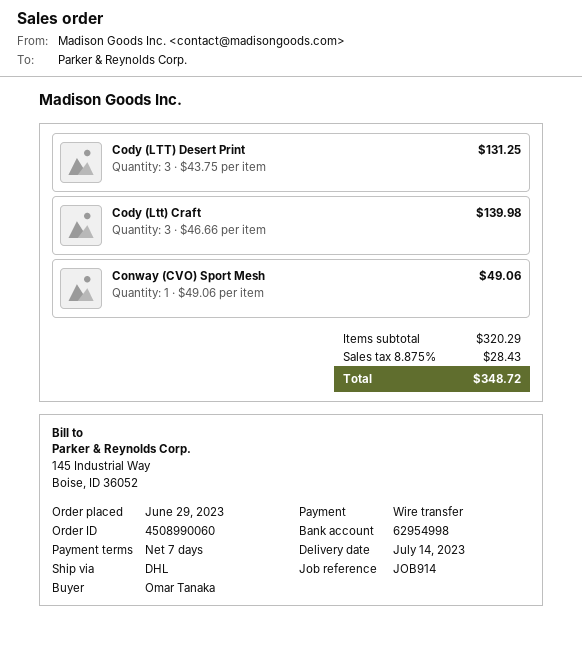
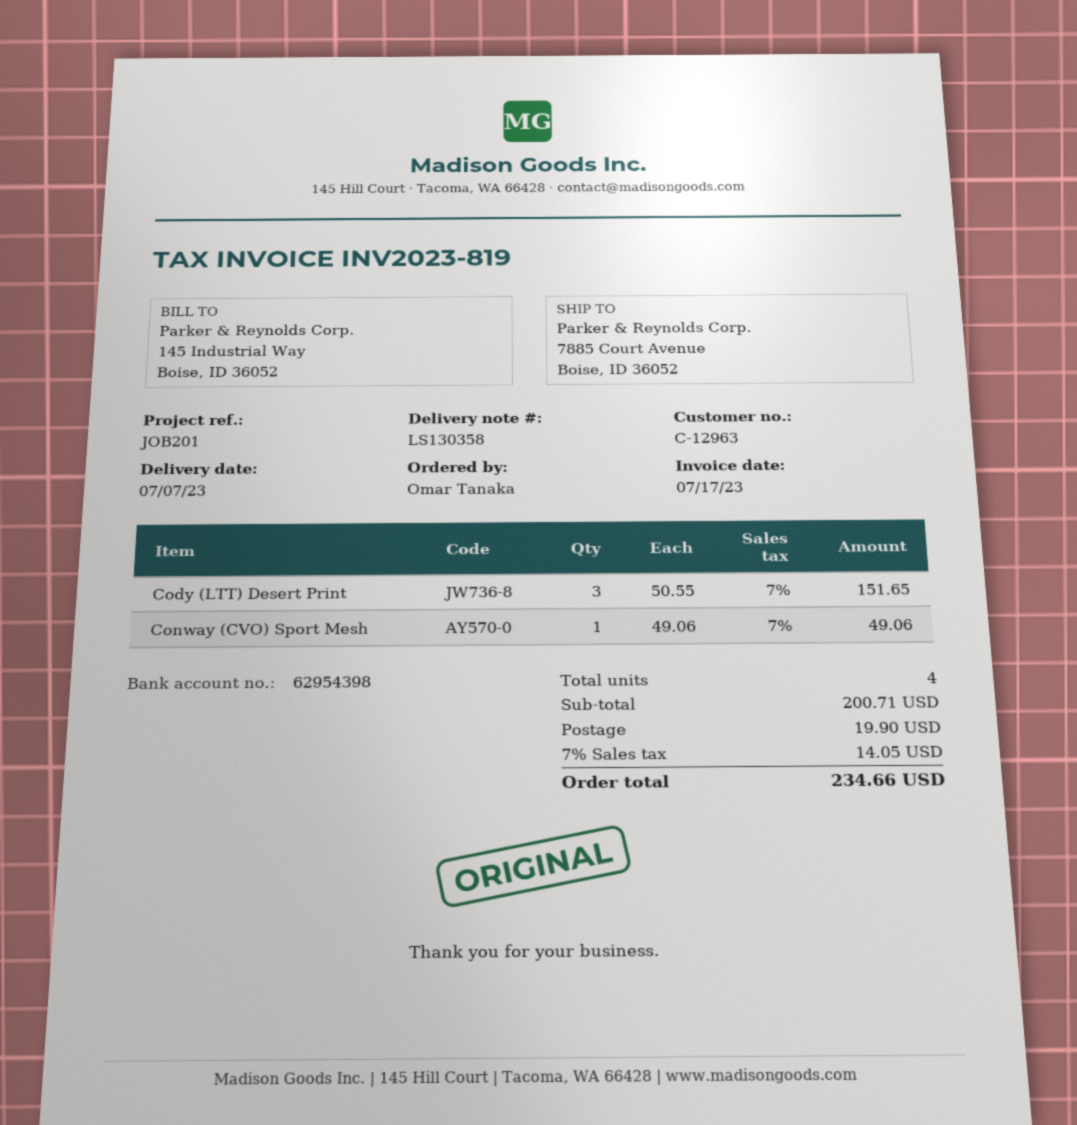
delivery date: 2023-07-14 -> 2023-07-07
reference: JOB914 -> JOB201
bank account: 62954998 -> 62954398
Cody (LTT) Desert Print: 3 x 43.75 = 131.25 -> 3 x 50.55 = 151.65
Cody (Ltt) Craft: 3 x 46.66 = 139.98 -> none
subtotal: 320.29 -> 200.71
shipping: none -> 19.90
tax: 8.875% = 28.43 -> 7% = 14.05
total: 348.72 -> 234.66

